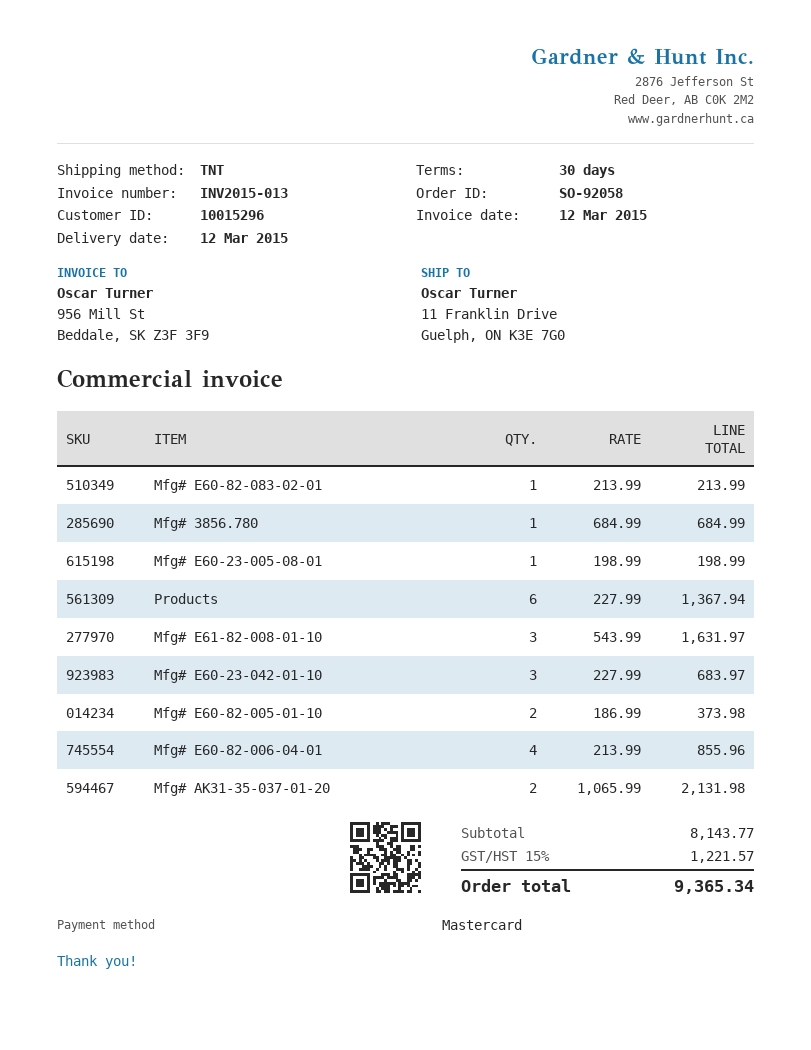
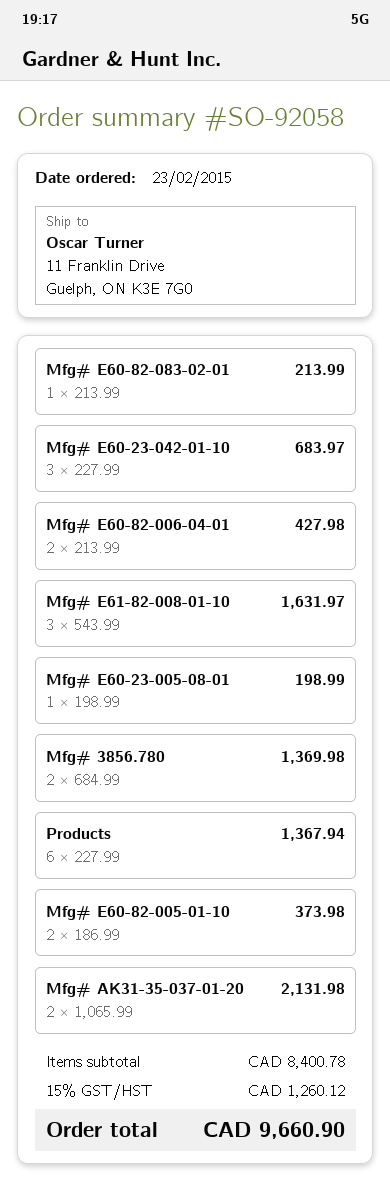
Mfg# 3856.780: 1 x 684.99 = 684.99 -> 2 x 684.99 = 1369.98
Mfg# E60-82-006-04-01: 4 x 213.99 = 855.96 -> 2 x 213.99 = 427.98
subtotal: 8143.77 -> 8400.78
tax: 15% = 1221.57 -> 15% = 1260.12
total: 9365.34 -> 9660.90

